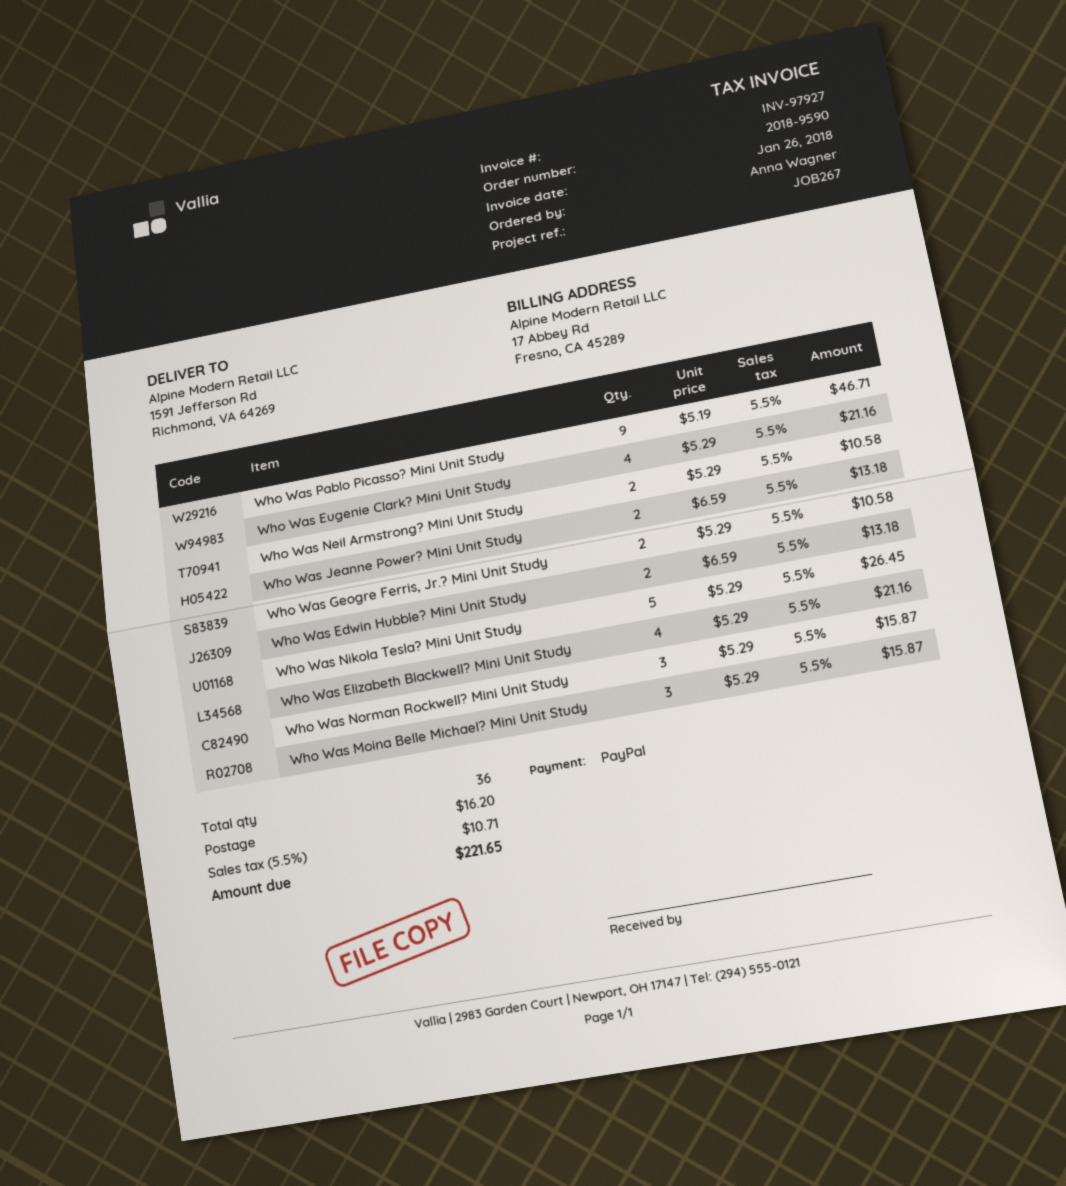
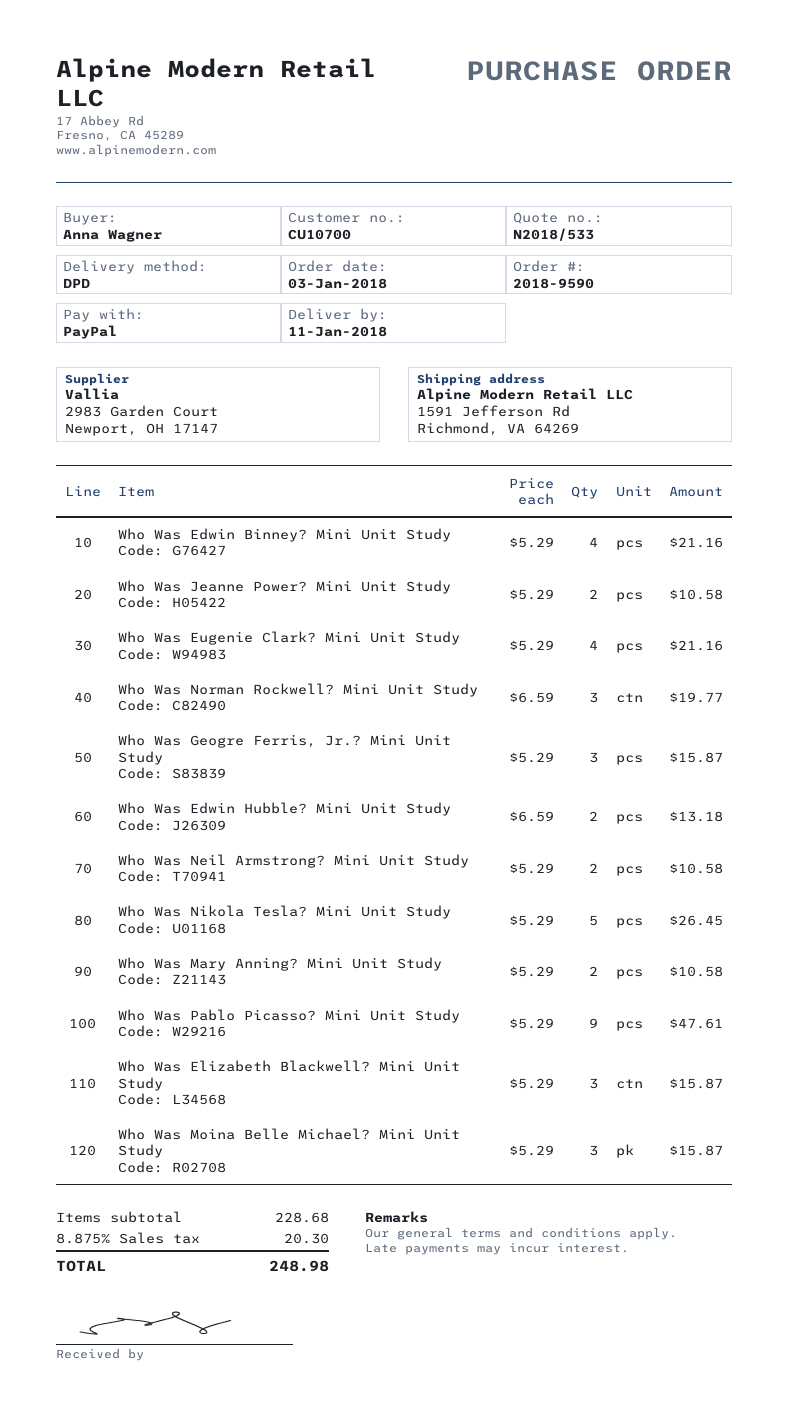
Who Was Pablo Picasso? Mini Unit Study: 9 x 5.19 = 46.71 -> 9 x 5.29 = 47.61
Who Was Jeanne Power? Mini Unit Study: 2 x 6.59 = 13.18 -> 2 x 5.29 = 10.58
Who Was Geogre Ferris, Jr.? Mini Unit Study: 2 x 5.29 = 10.58 -> 3 x 5.29 = 15.87
Who Was Elizabeth Blackwell? Mini Unit Study: 4 x 5.29 = 21.16 -> 3 x 5.29 = 15.87
Who Was Norman Rockwell? Mini Unit Study: 3 x 5.29 = 15.87 -> 3 x 6.59 = 19.77
Who Was Edwin Binney? Mini Unit Study: none -> 4 x 5.29 = 21.16
Who Was Mary Anning? Mini Unit Study: none -> 2 x 5.29 = 10.58
shipping: 16.20 -> none
tax: 5.5% = 10.71 -> 8.875% = 20.30
total: 221.65 -> 248.98

